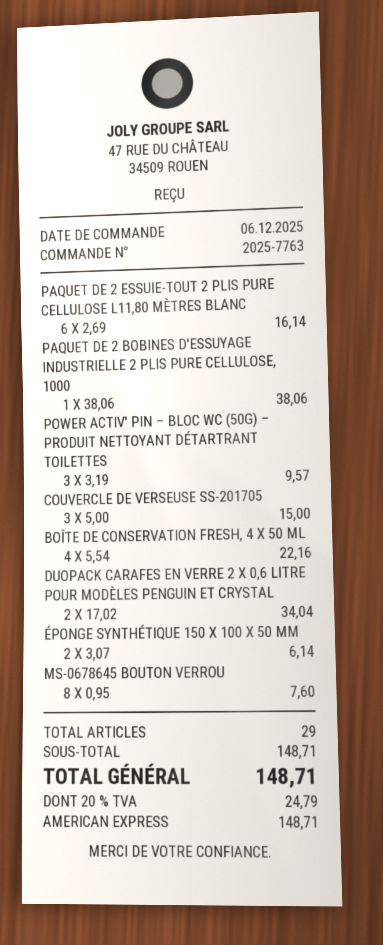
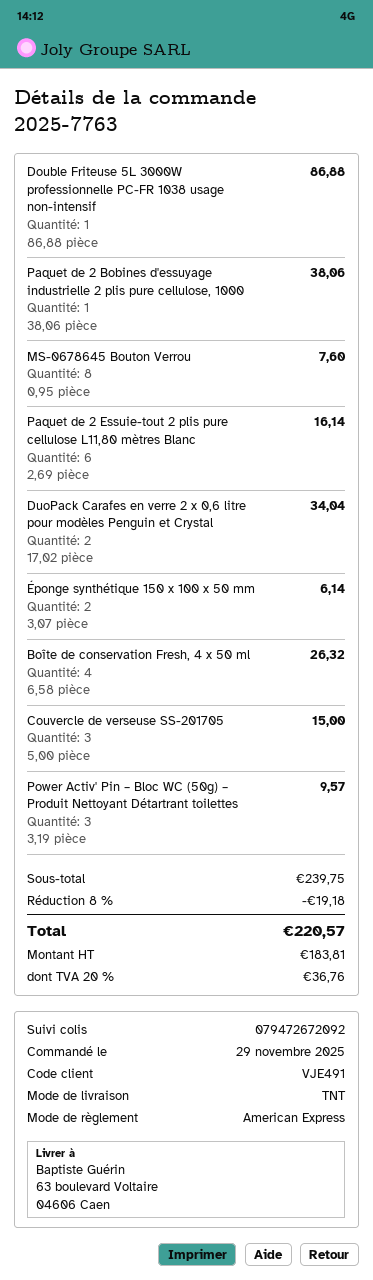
order date: 2025-12-06 -> 2025-11-29
BOÎTE DE CONSERVATION FRESH, 4 X 50 ML: 4 x 5.54 = 22.16 -> 4 x 6.58 = 26.32
Double Friteuse 5L 3000W professionnelle PC-FR 1038 usage non-intensif: none -> 1 x 86.88 = 86.88
subtotal: 148.71 -> 239.75
discount: none -> 8% = 19.18
tax: 20% = 24.79 -> 20% = 36.76
total: 148.71 -> 220.57

